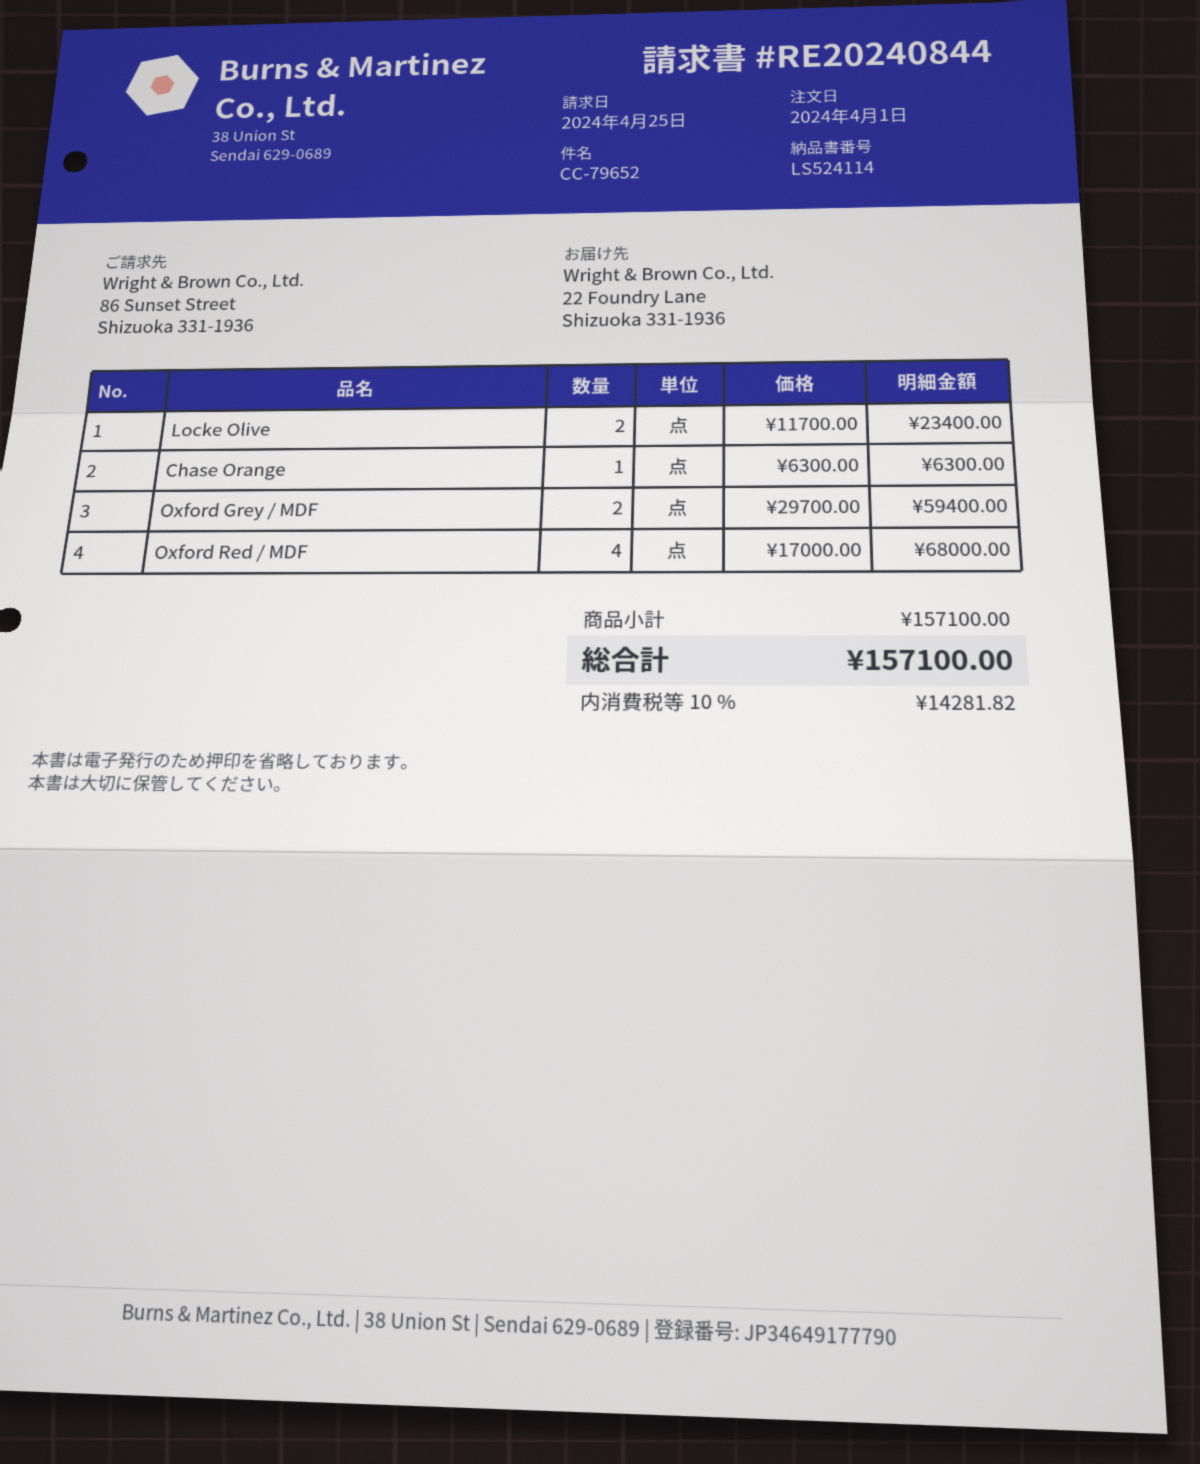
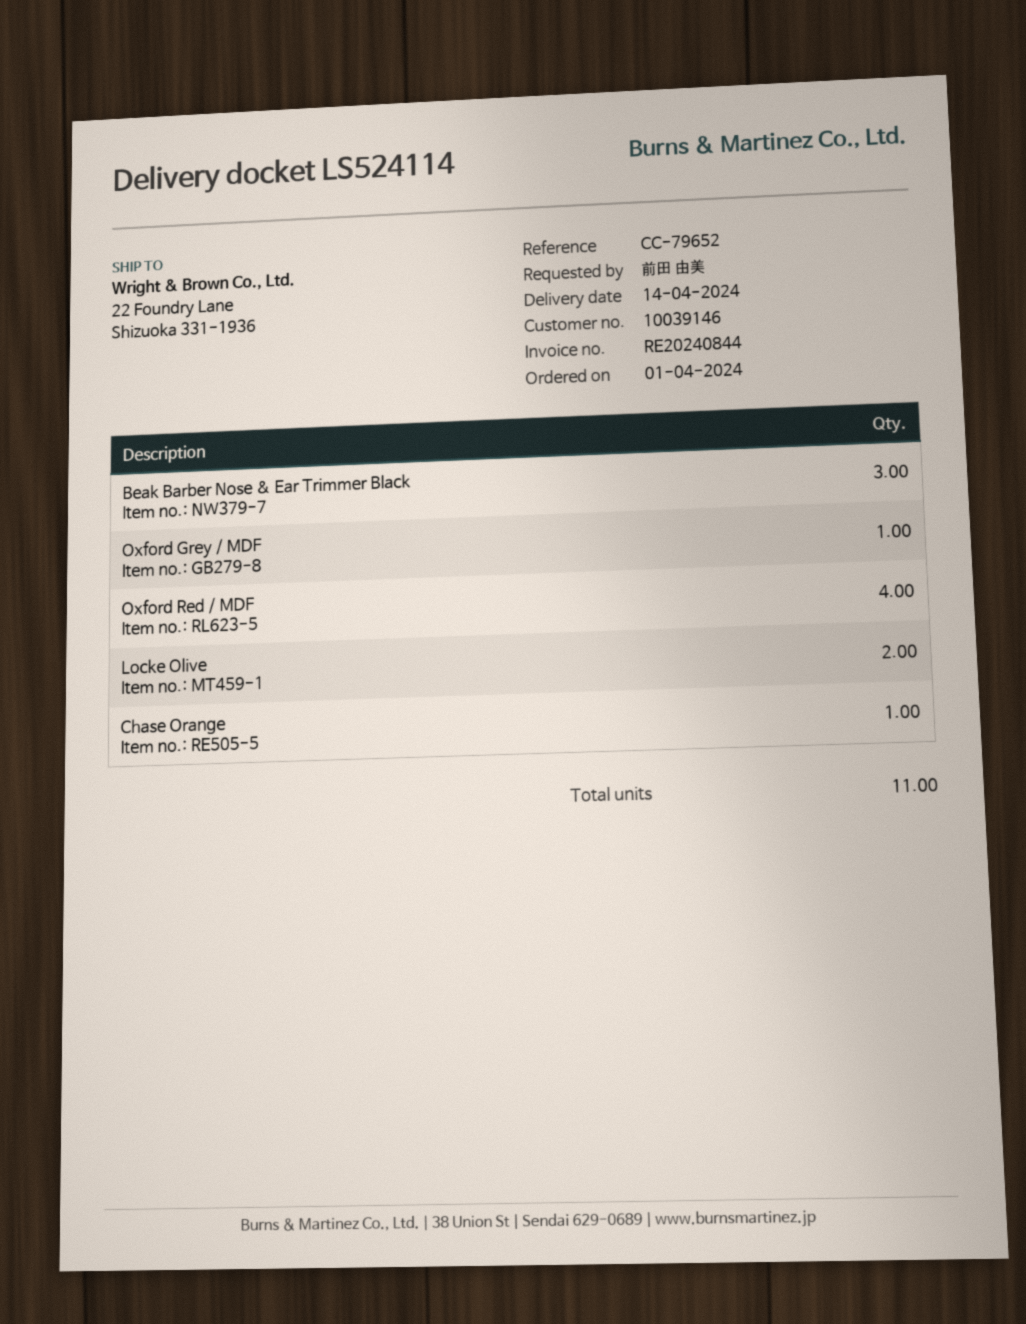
Oxford Grey / MDF: 2 -> 1
Beak Barber Nose & Ear Trimmer Black: none -> 3

